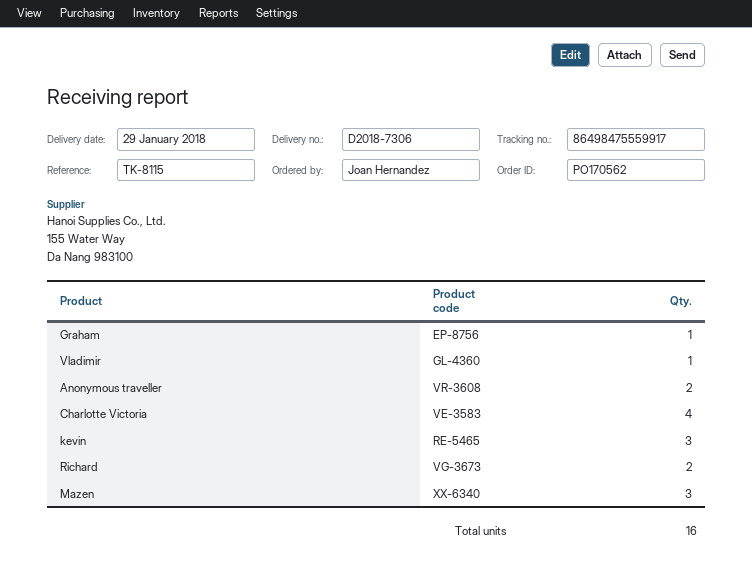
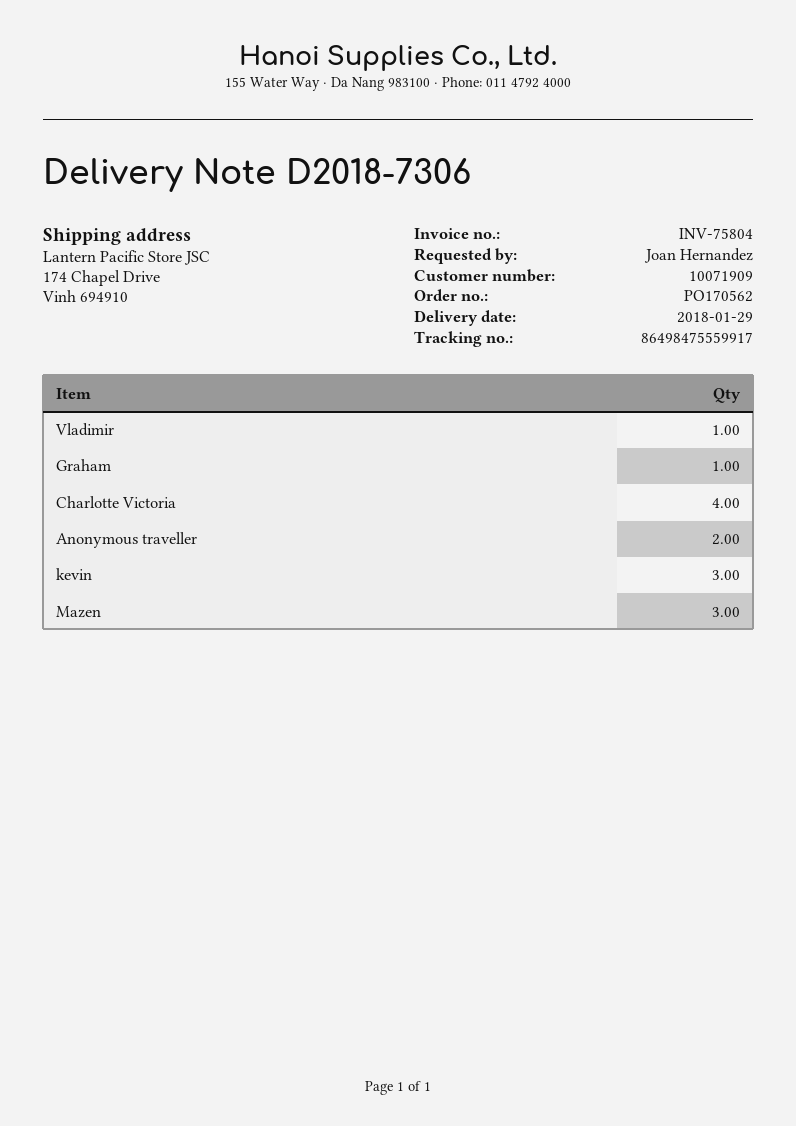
Richard: 2 -> none

